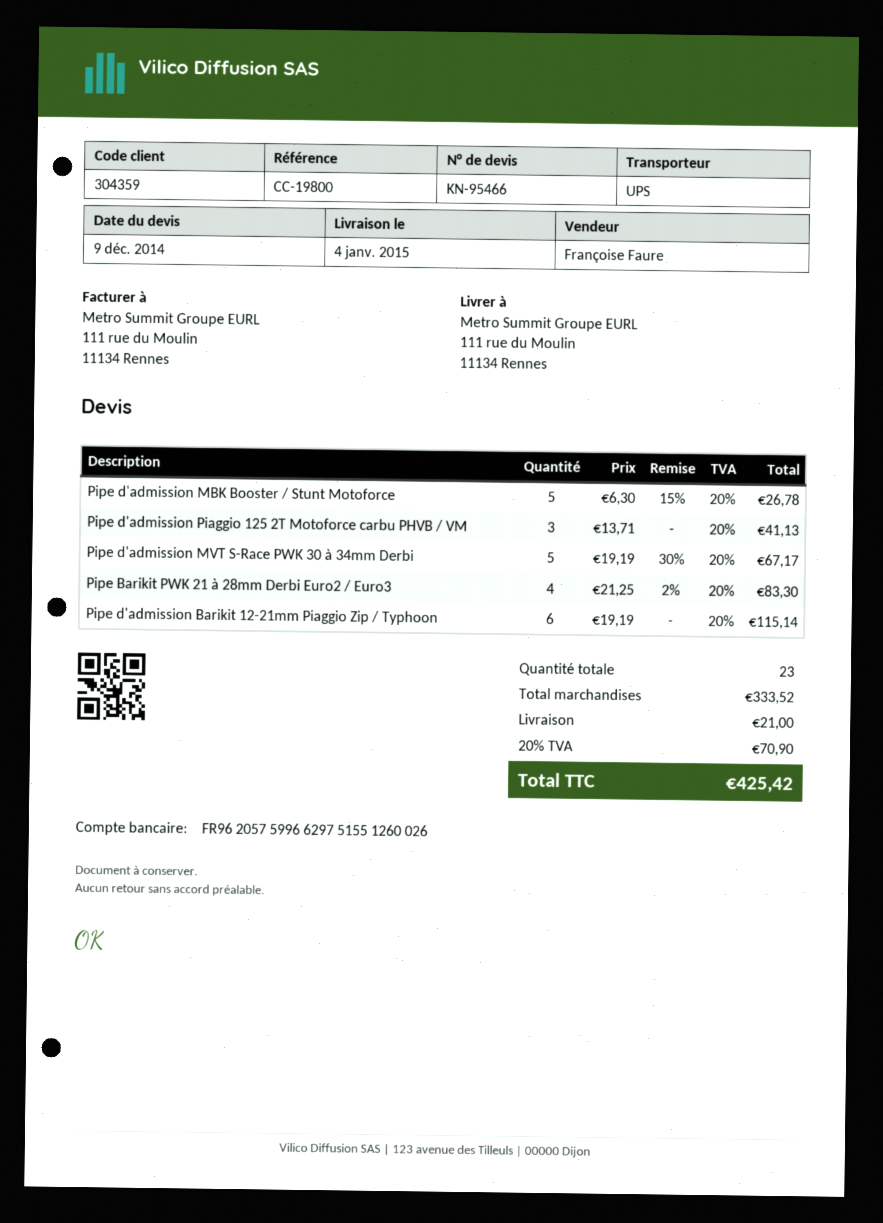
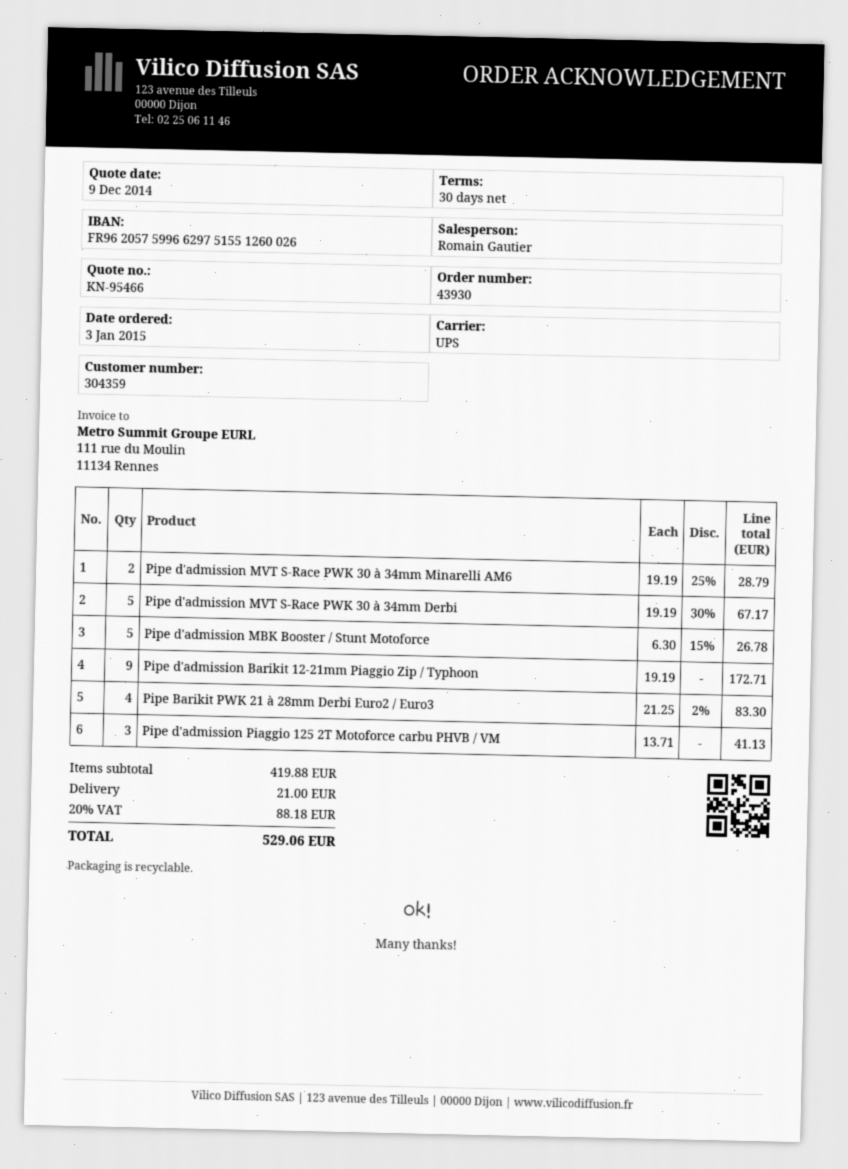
sales rep: Françoise Faure -> Romain Gautier
Pipe d'admission Barikit 12-21mm Piaggio Zip / Typhoon: 6 x 19.19 = 115.14 -> 9 x 19.19 = 172.71
Pipe d'admission MVT S-Race PWK 30 à 34mm Minarelli AM6: none -> 2 x 19.19 - 25% = 28.79
subtotal: 333.52 -> 419.88
tax: 20% = 70.90 -> 20% = 88.18
total: 425.42 -> 529.06

